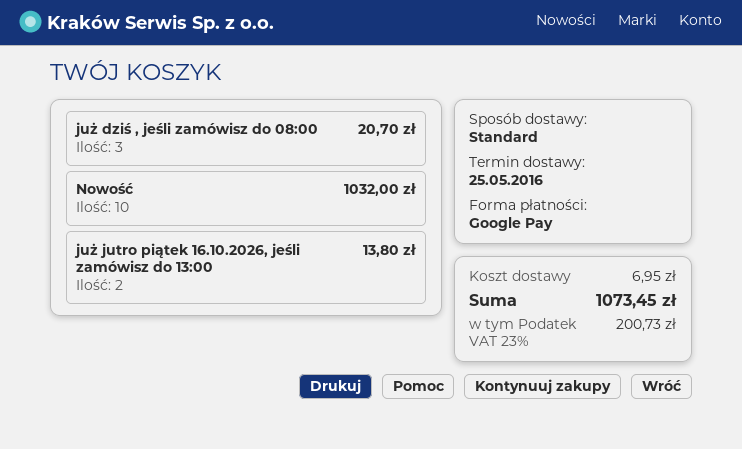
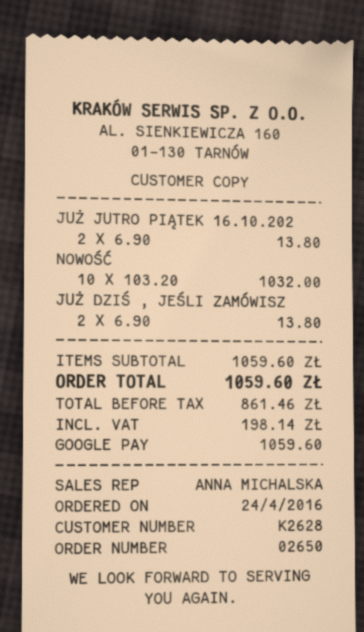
już dziś , jeśli zamówisz do 08:00: 3 for 20.70 -> 2 for 13.80
shipping: 6.95 -> none
tax: 200.73 -> 198.14
total: 1073.45 -> 1059.60

